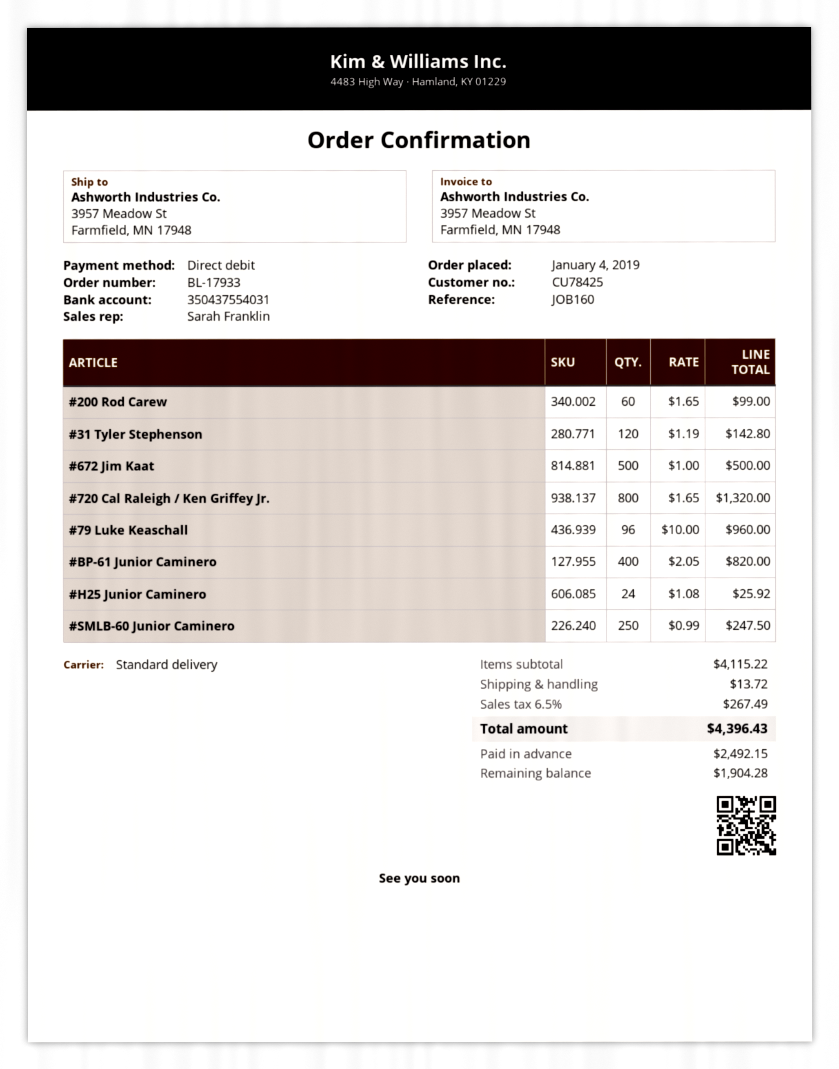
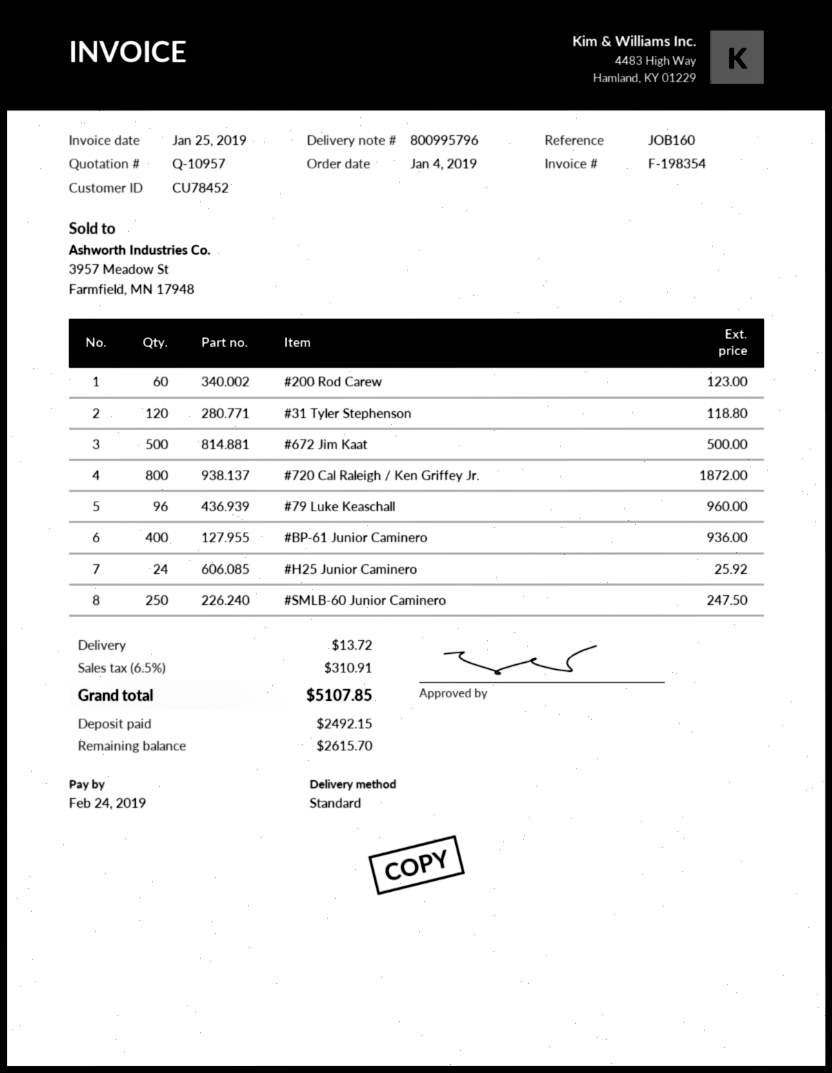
customer number: CU78425 -> CU78452
#200 Rod Carew: 60 for 99.00 -> 60 for 123.00
#31 Tyler Stephenson: 120 for 142.80 -> 120 for 118.80
#720 Cal Raleigh / Ken Griffey Jr.: 800 for 1320.00 -> 800 for 1872.00
#BP-61 Junior Caminero: 400 for 820.00 -> 400 for 936.00
tax: 6.5% = 267.49 -> 6.5% = 310.91
total: 4396.43 -> 5107.85
balance: 1904.28 -> 2615.70

